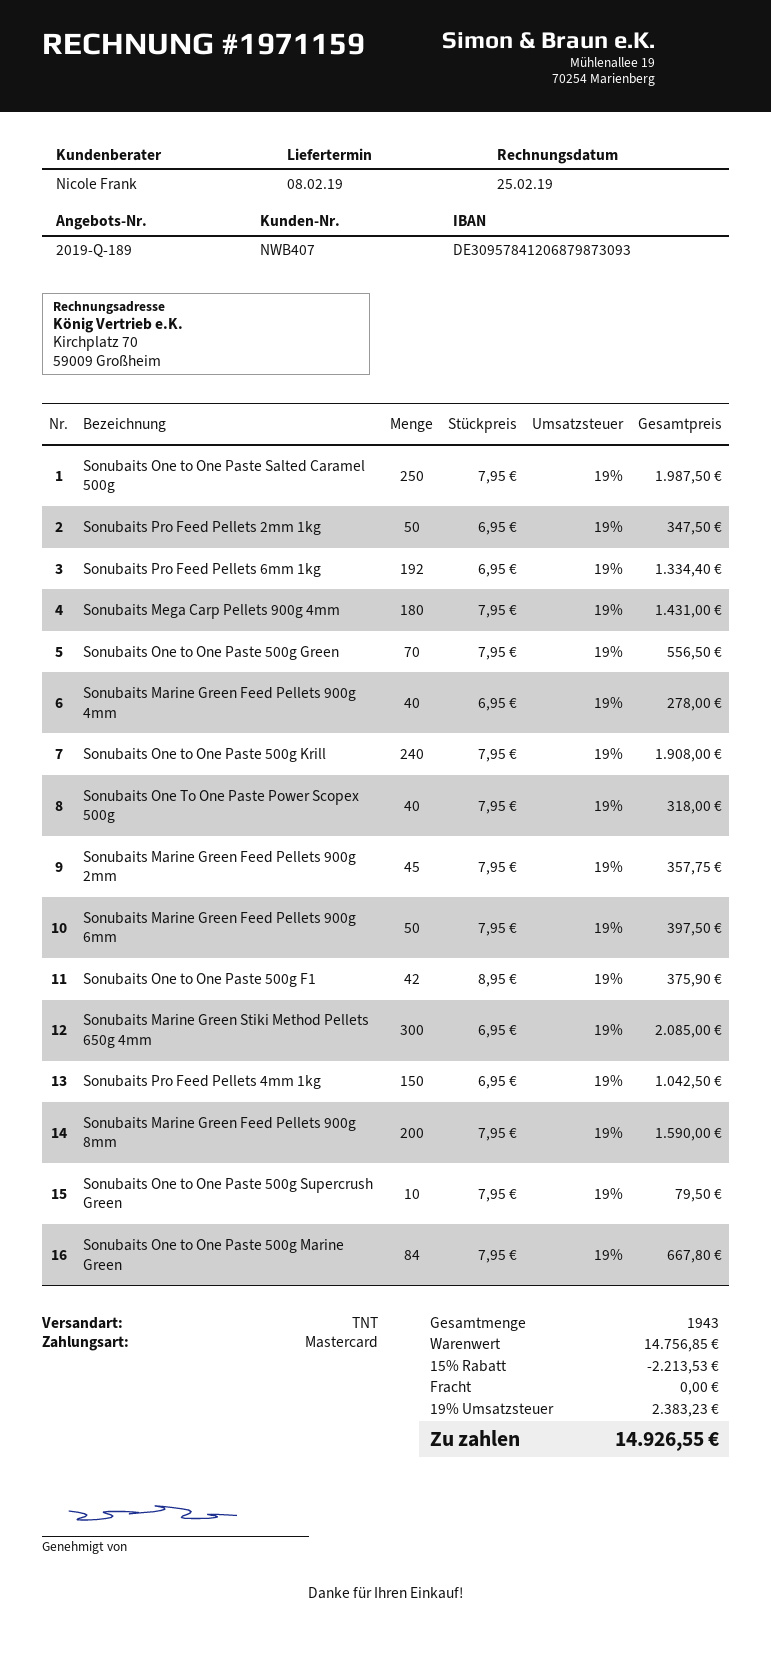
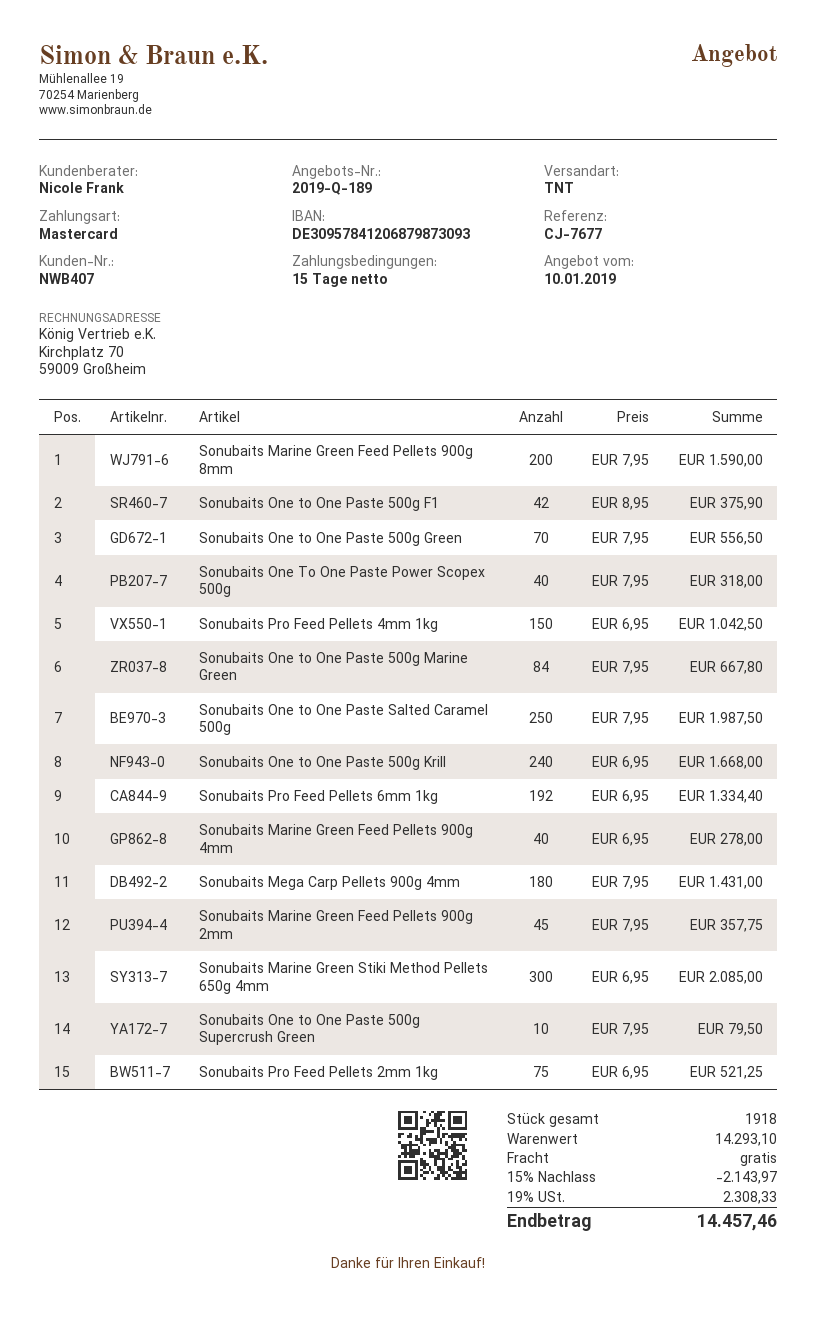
Sonubaits Pro Feed Pellets 2mm 1kg: 50 x 6.95 = 347.50 -> 75 x 6.95 = 521.25
Sonubaits One to One Paste 500g Krill: 240 x 7.95 = 1908.00 -> 240 x 6.95 = 1668.00
Sonubaits Marine Green Feed Pellets 900g 6mm: 50 x 7.95 = 397.50 -> none
total quantity: 1943 -> 1918
subtotal: 14756.85 -> 14293.10
discount: 15% = 2213.53 -> 15% = 2143.97
tax: 19% = 2383.23 -> 19% = 2308.33
total: 14926.55 -> 14457.46

